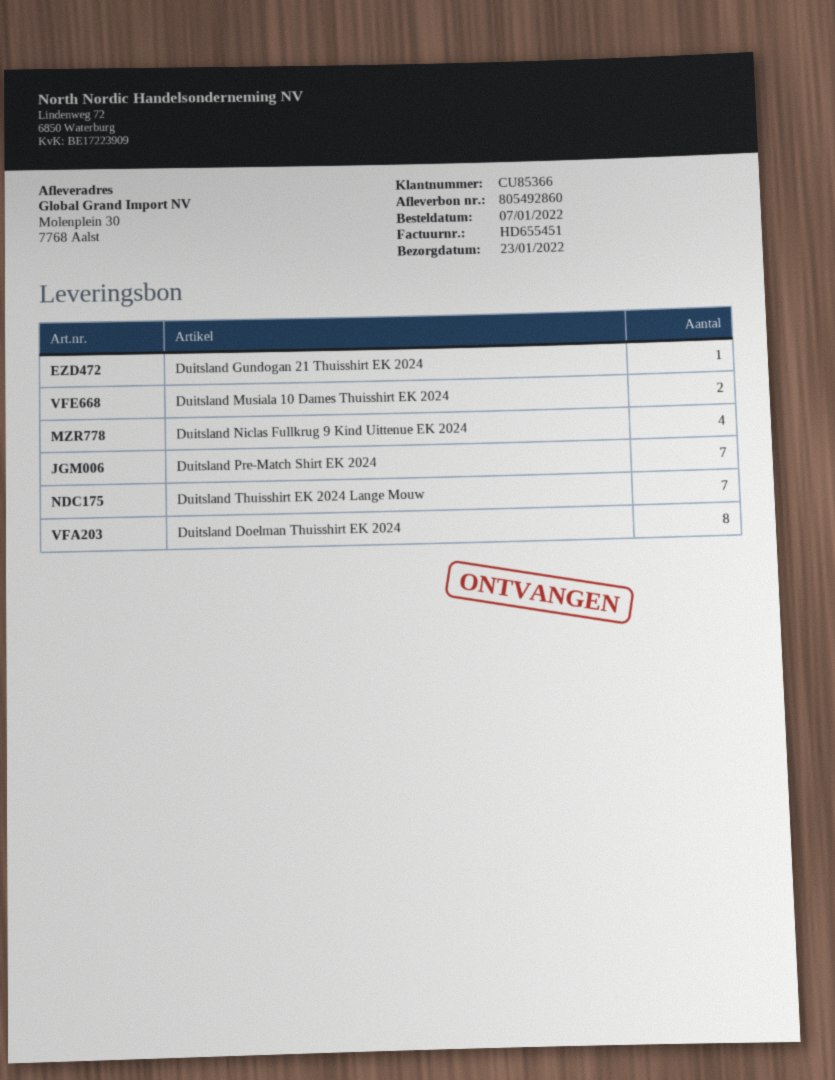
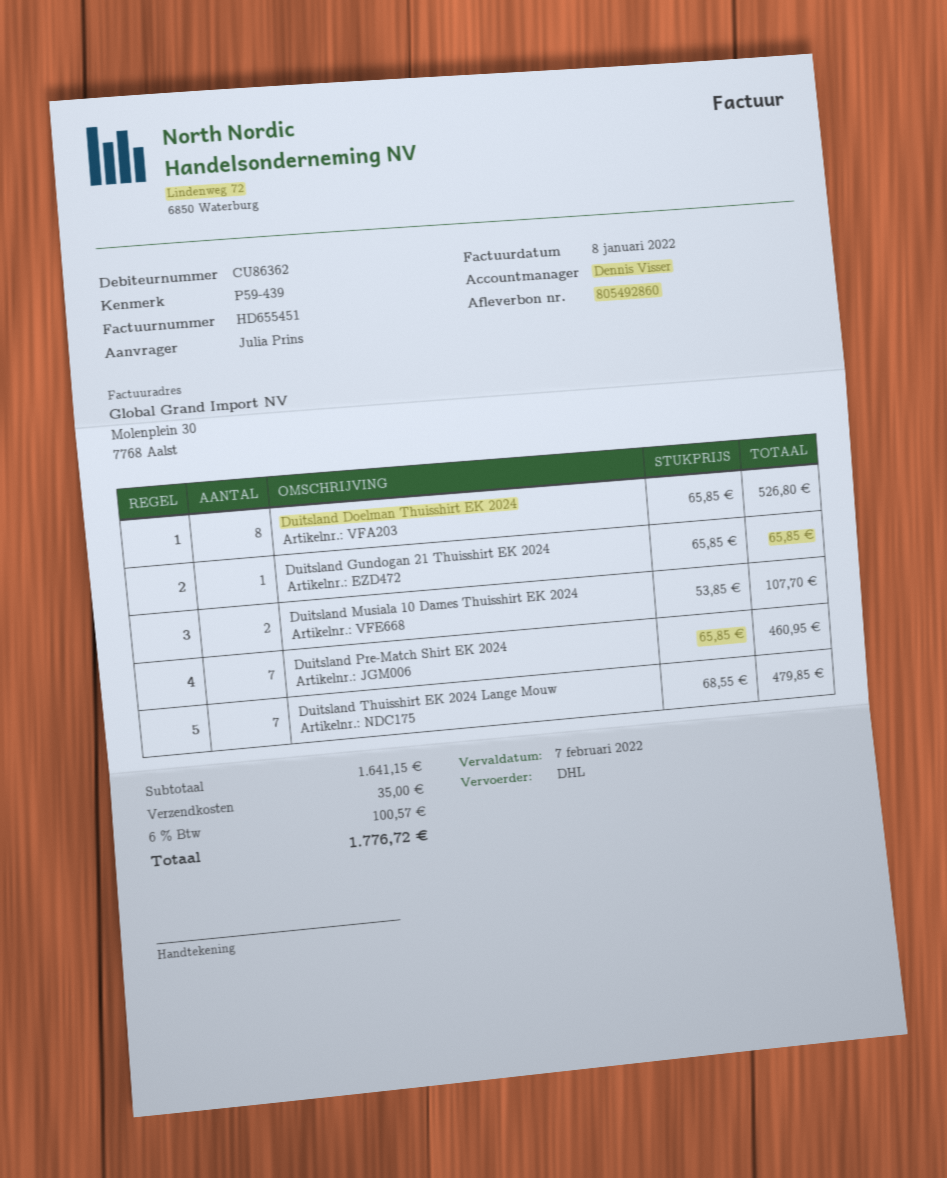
customer number: CU85366 -> CU86362
Duitsland Niclas Fullkrug 9 Kind Uittenue EK 2024: 4 -> none

